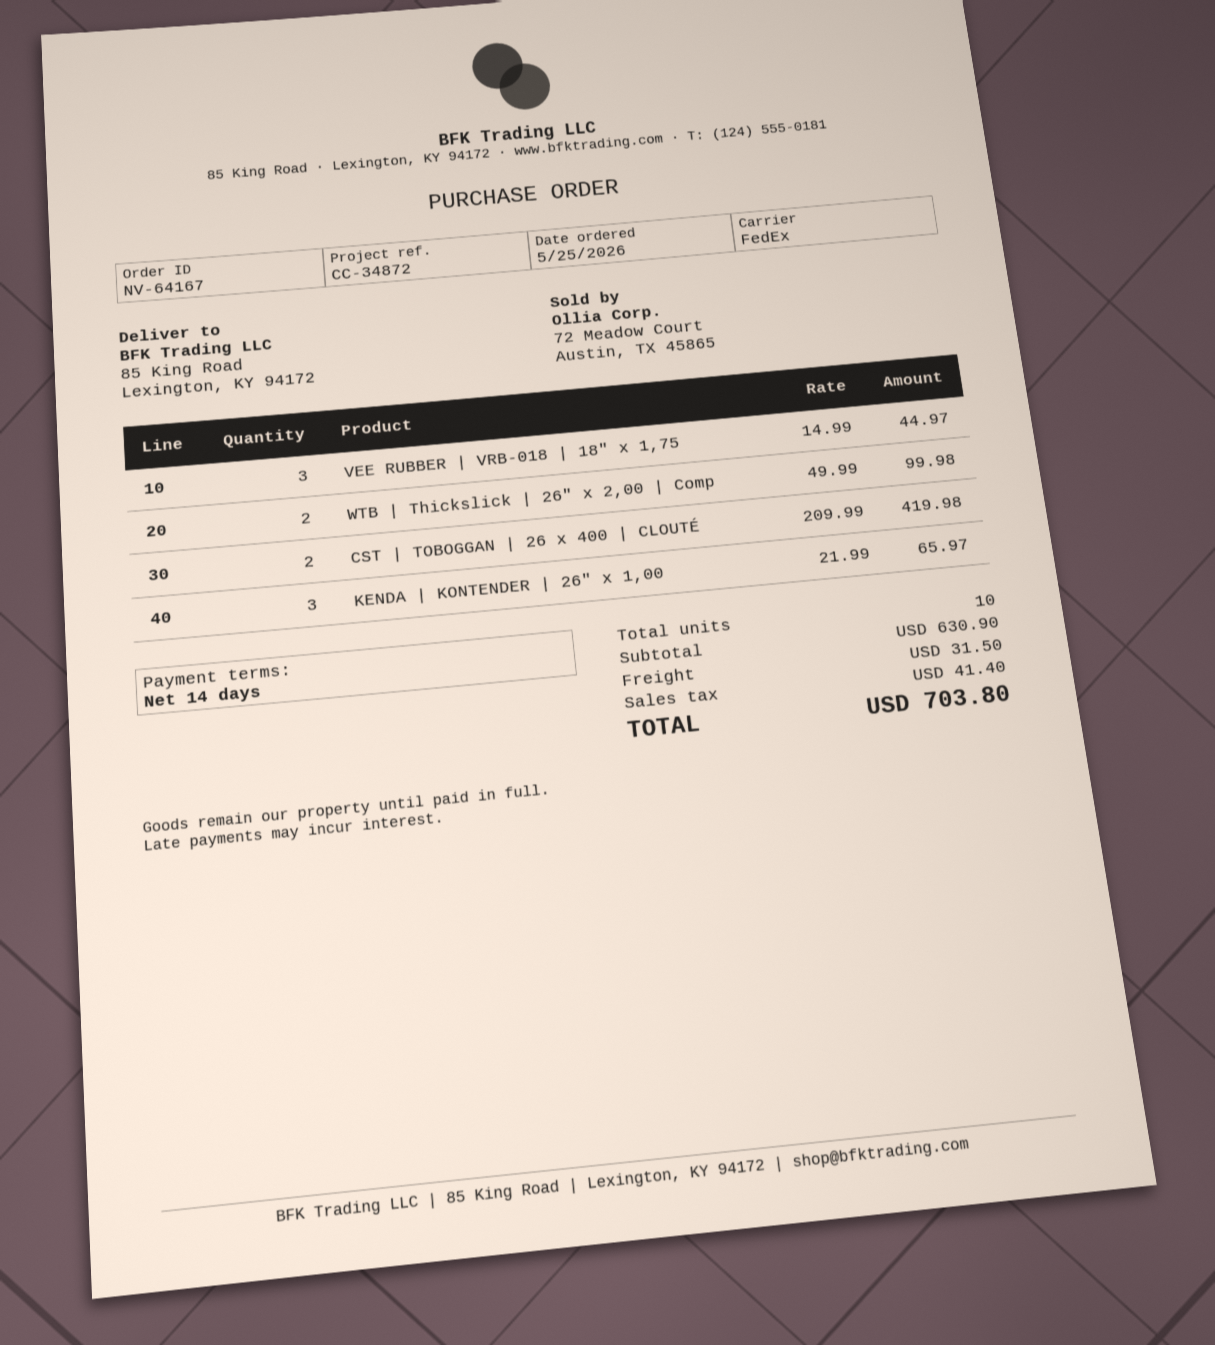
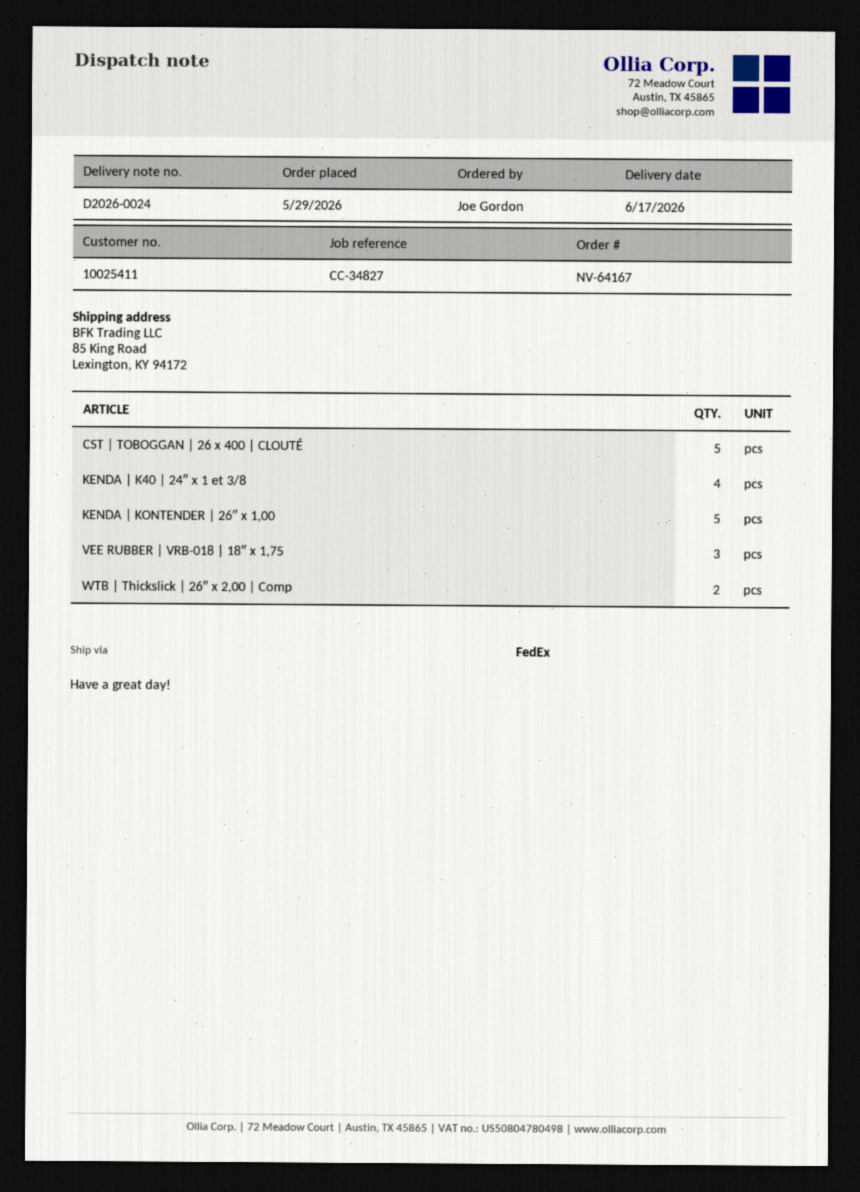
order date: 2026-05-25 -> 2026-05-29
reference: CC-34872 -> CC-34827
CST | TOBOGGAN | 26 x 400 | CLOUTÉ: 2 -> 5
KENDA | KONTENDER | 26″ x 1,00: 3 -> 5
KENDA | K40 | 24″ x 1 et 3/8: none -> 4

